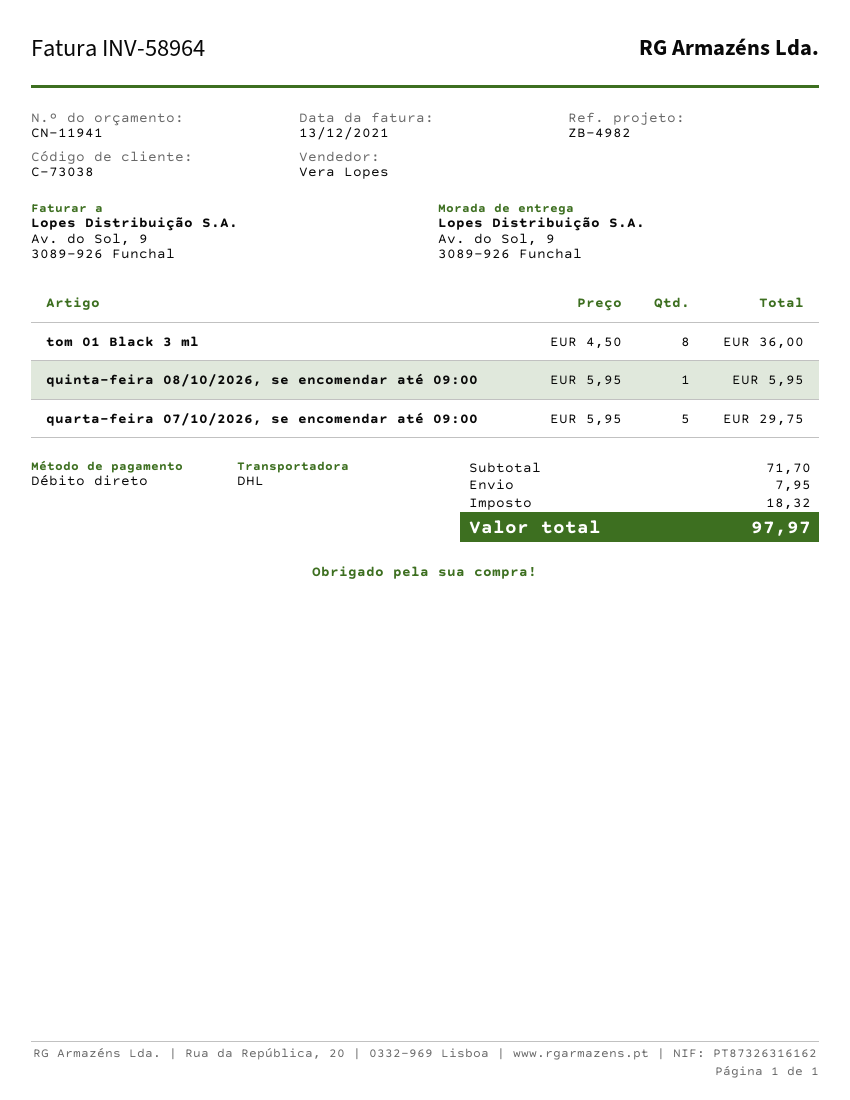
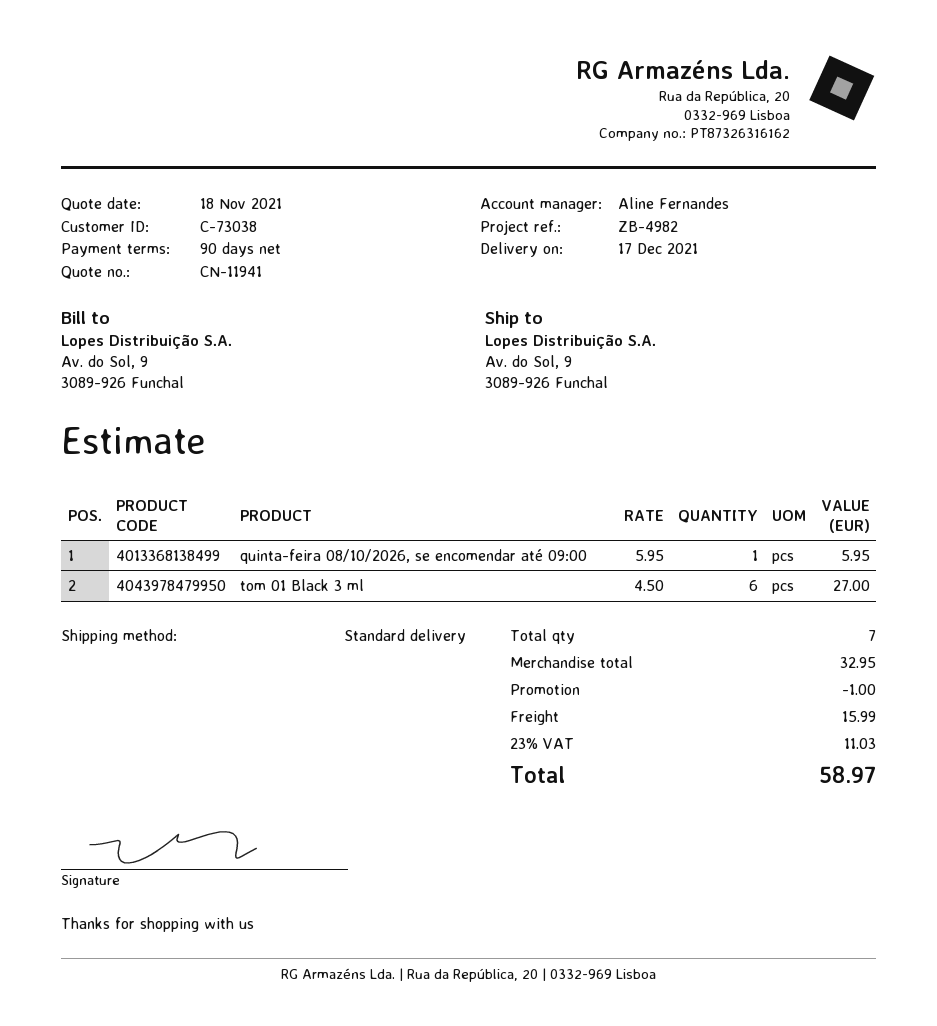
sales rep: Vera Lopes -> Aline Fernandes
shipping method: DHL -> standard
tom 01 Black 3 ml: 8 x 4.50 = 36.00 -> 6 x 4.50 = 27.00
quarta-feira 07/10/2026, se encomendar até 09:00: 5 x 5.95 = 29.75 -> none
subtotal: 71.70 -> 32.95
discount: none -> 1.00
shipping: 7.95 -> 15.99
tax: 18.32 -> 11.03
total: 97.97 -> 58.97

